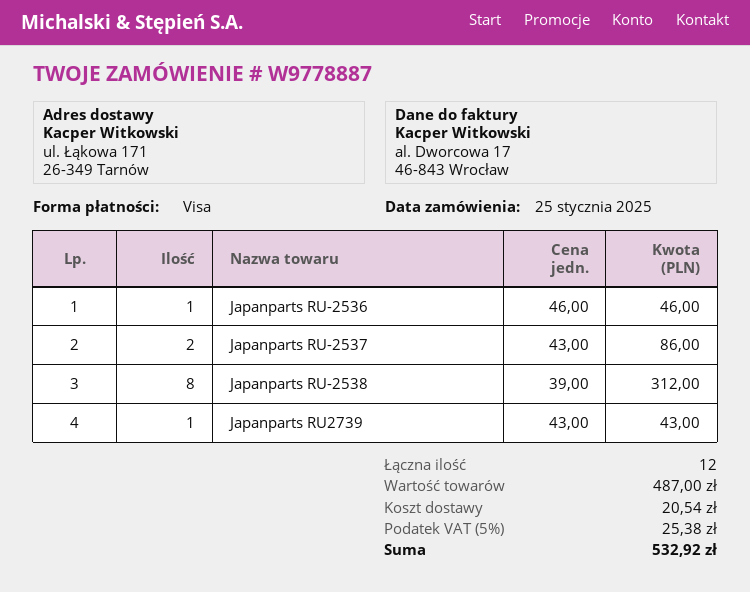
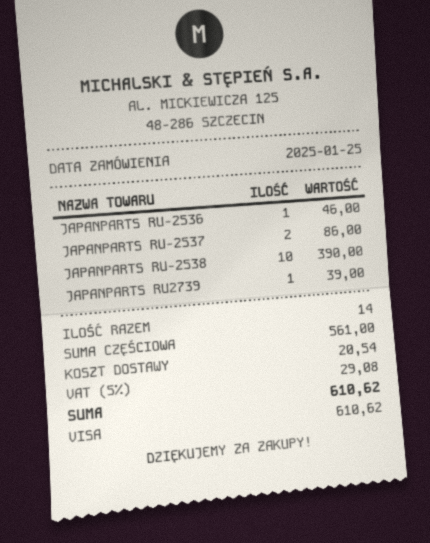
Japanparts RU-2538: 8 for 312.00 -> 10 for 390.00
Japanparts RU2739: 1 for 43.00 -> 1 for 39.00
total quantity: 12 -> 14
subtotal: 487.00 -> 561.00
tax: 5% = 25.38 -> 5% = 29.08
total: 532.92 -> 610.62

